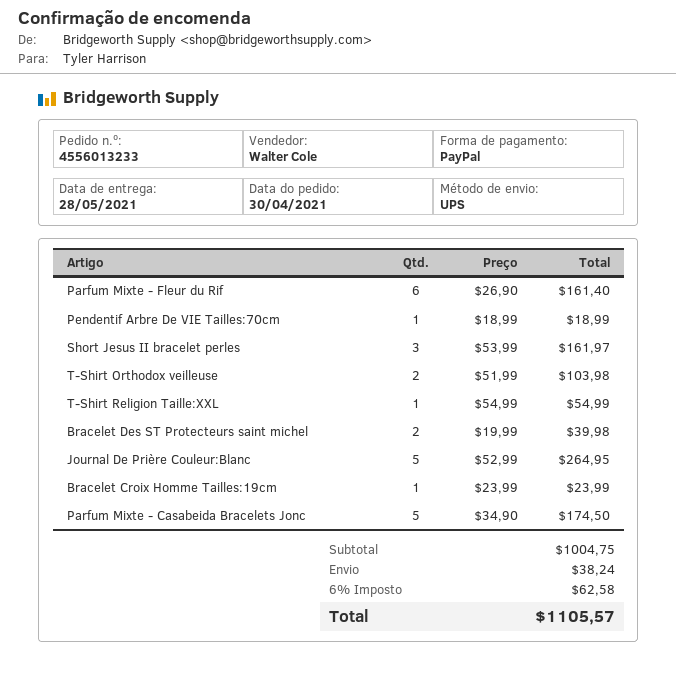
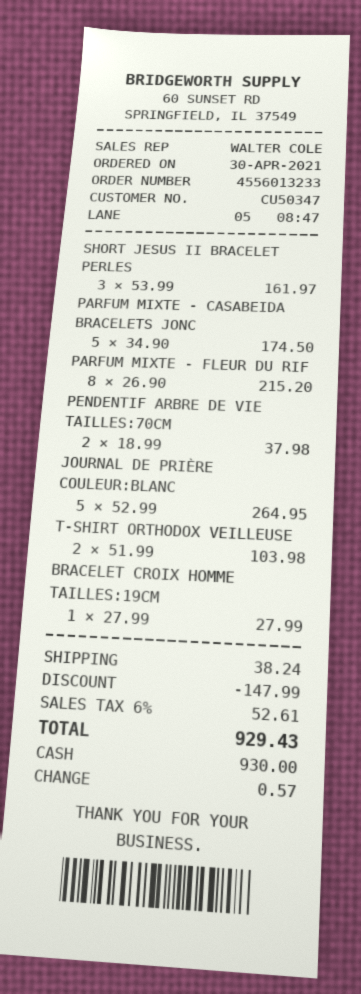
payment method: PayPal -> cash
Parfum Mixte - Fleur du Rif: 6 x 26.90 = 161.40 -> 8 x 26.90 = 215.20
Pendentif Arbre De VIE Tailles:70cm: 1 x 18.99 = 18.99 -> 2 x 18.99 = 37.98
T-Shirt Religion Taille:XXL: 1 x 54.99 = 54.99 -> none
Bracelet Des ST Protecteurs saint michel: 2 x 19.99 = 39.98 -> none
Bracelet Croix Homme Tailles:19cm: 1 x 23.99 = 23.99 -> 1 x 27.99 = 27.99
discount: none -> 147.99
tax: 6% = 62.58 -> 6% = 52.61
total: 1105.57 -> 929.43

